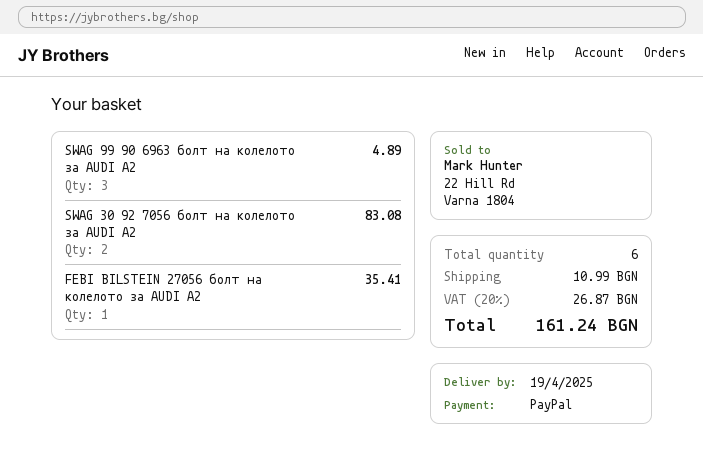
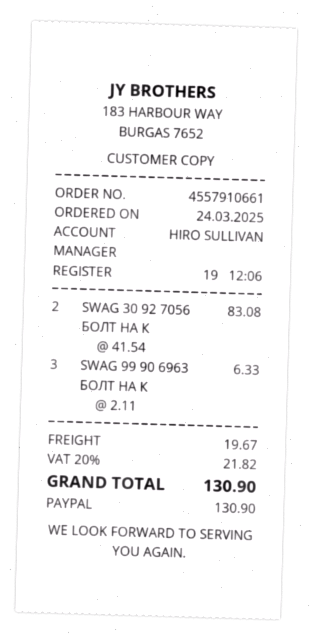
SWAG 99 90 6963 болт на колелото за AUDI A2: 3 for 4.89 -> 3 for 6.33
FEBI BILSTEIN 27056 болт на колелото за AUDI A2: 1 for 35.41 -> none
shipping: 10.99 -> 19.67
tax: 20% = 26.87 -> 20% = 21.82
total: 161.24 -> 130.90

